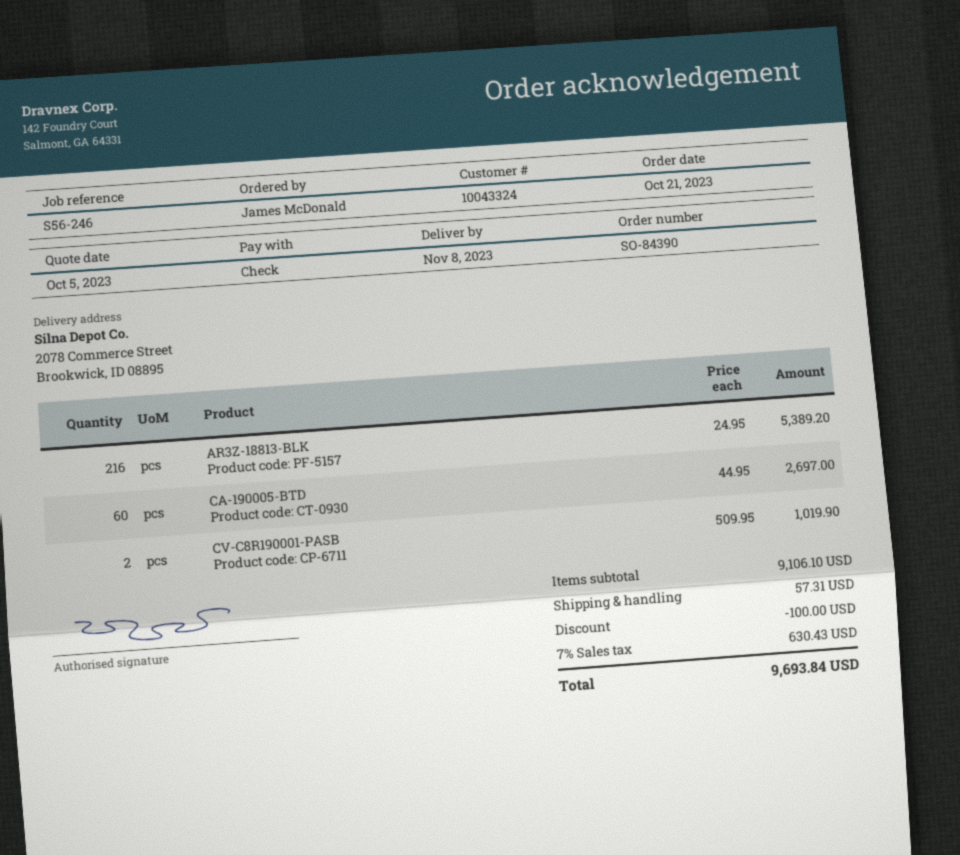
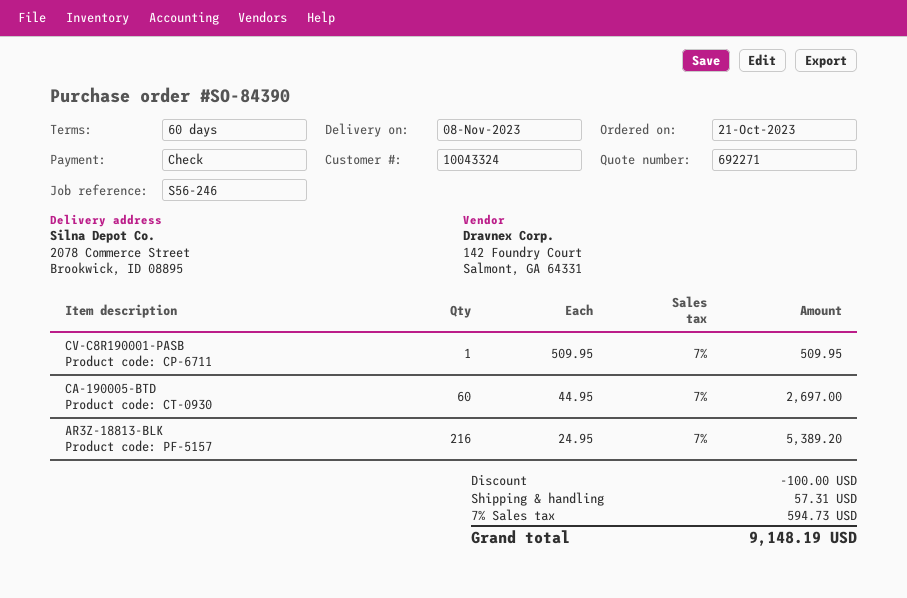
CV-C8R190001-PASB: 2 x 509.95 = 1019.90 -> 1 x 509.95 = 509.95
tax: 7% = 630.43 -> 7% = 594.73
total: 9693.84 -> 9148.19

